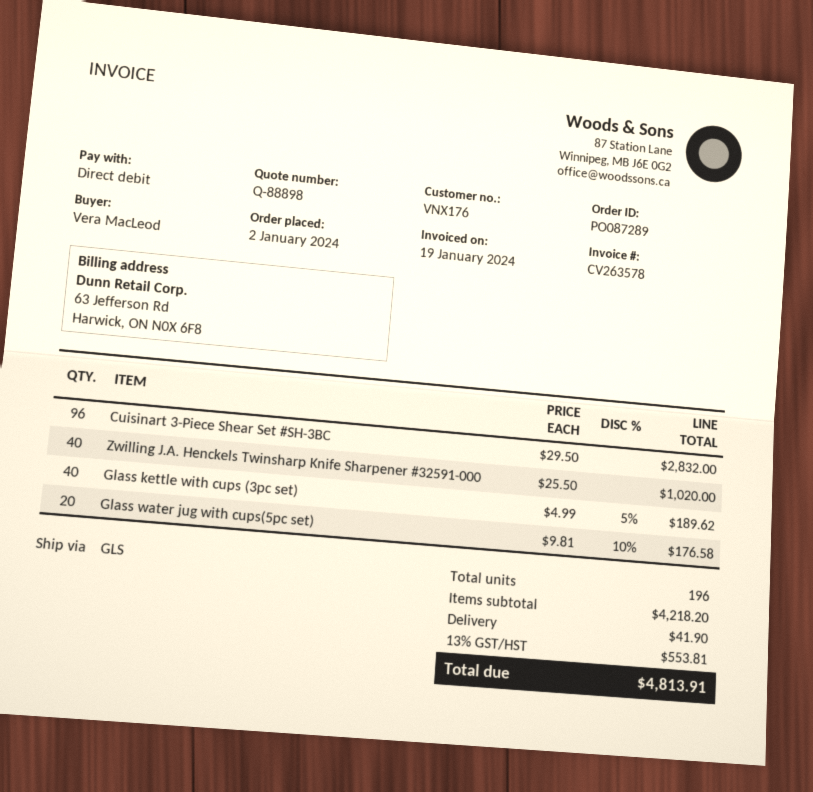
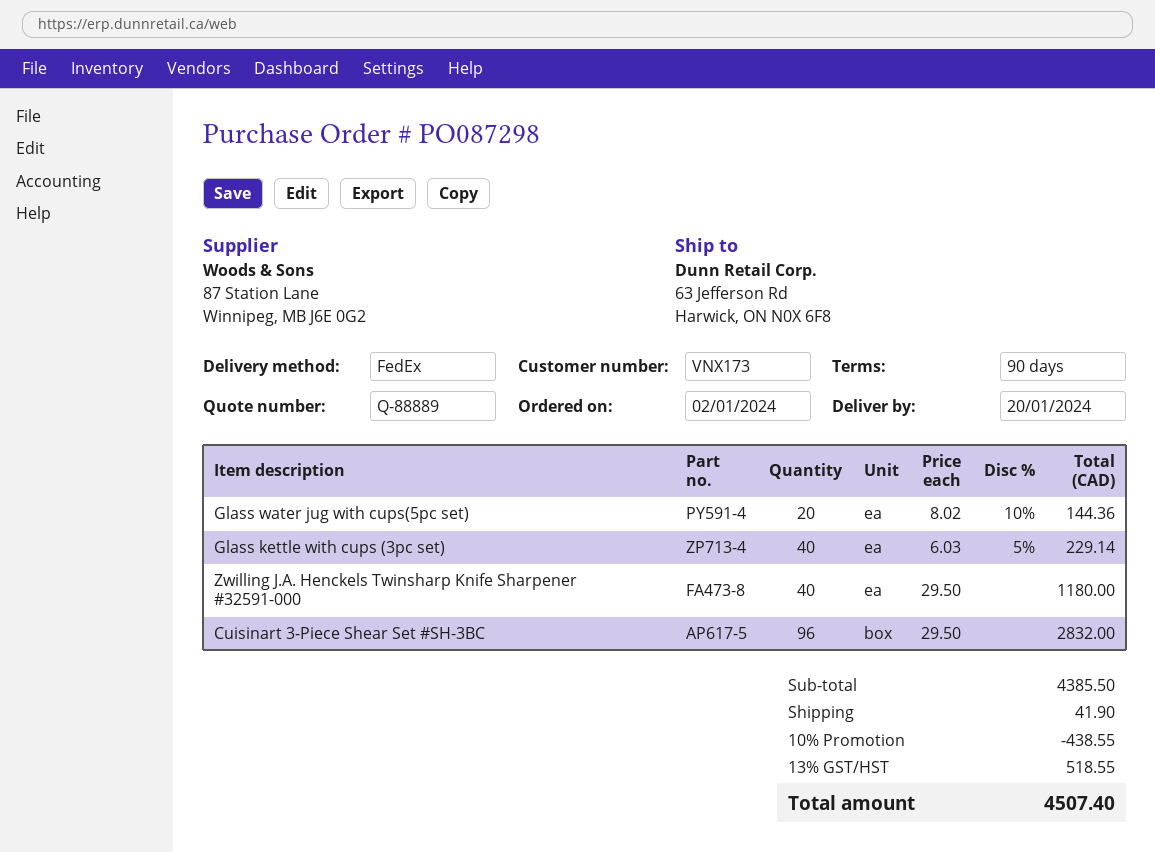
quote number: Q-88898 -> Q-88889
order number: PO087289 -> PO087298
customer number: VNX176 -> VNX173
shipping method: GLS -> FedEx
Zwilling J.A. Henckels Twinsharp Knife Sharpener #32591-000: 40 x 25.50 = 1020.00 -> 40 x 29.50 = 1180.00
Glass kettle with cups (3pc set): 40 x 4.99 - 5% = 189.62 -> 40 x 6.03 - 5% = 229.14
Glass water jug with cups(5pc set): 20 x 9.81 - 10% = 176.58 -> 20 x 8.02 - 10% = 144.36
subtotal: 4218.20 -> 4385.50
discount: none -> 10% = 438.55
tax: 13% = 553.81 -> 13% = 518.55
total: 4813.91 -> 4507.40

